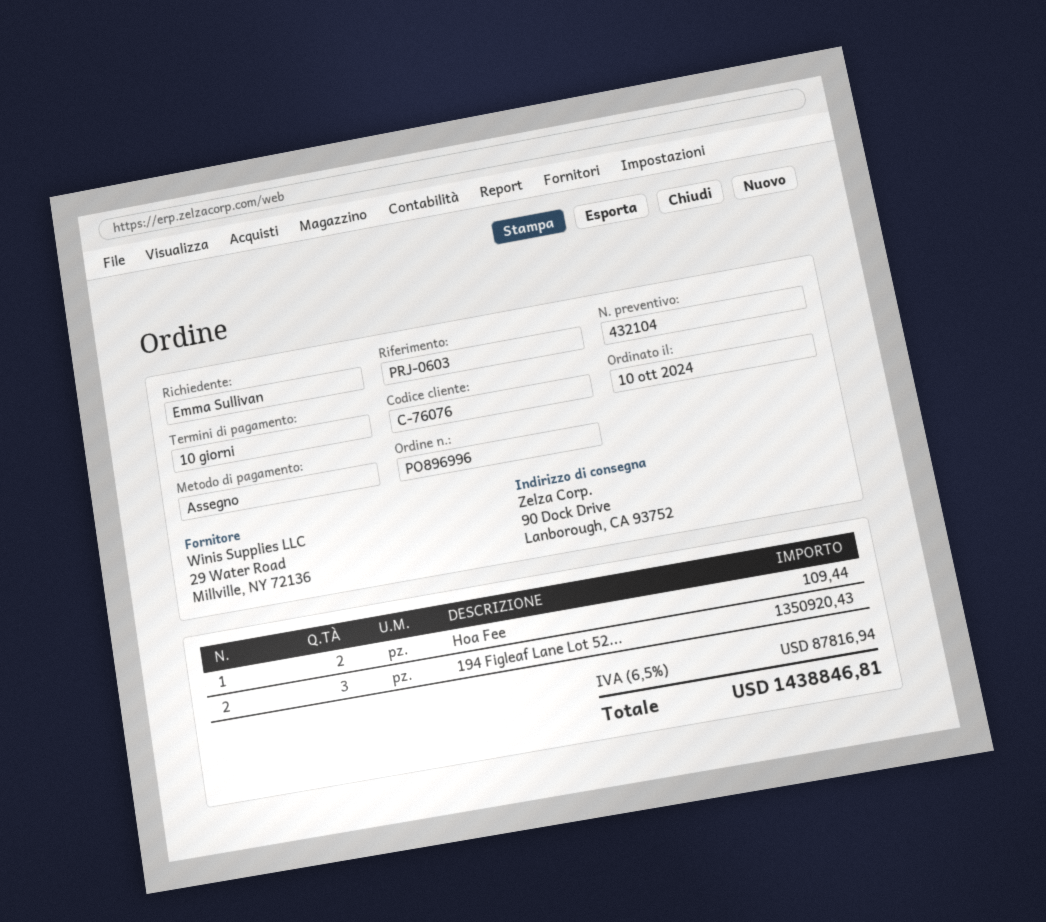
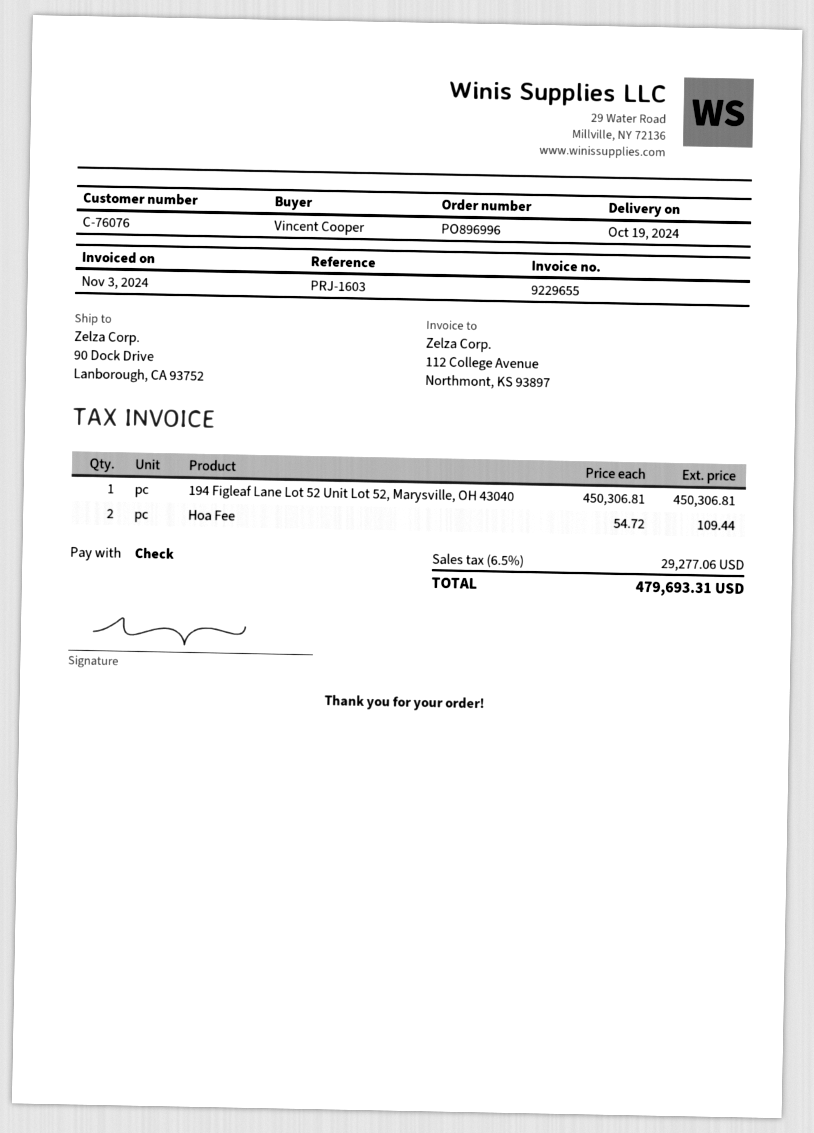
reference: PRJ-0603 -> PRJ-1603
ordered by: Emma Sullivan -> Vincent Cooper
194 Figleaf Lane Lot 52...: 3 for 1350920.43 -> 1 for 450306.81
tax: 6.5% = 87816.94 -> 6.5% = 29277.06
total: 1438846.81 -> 479693.31

